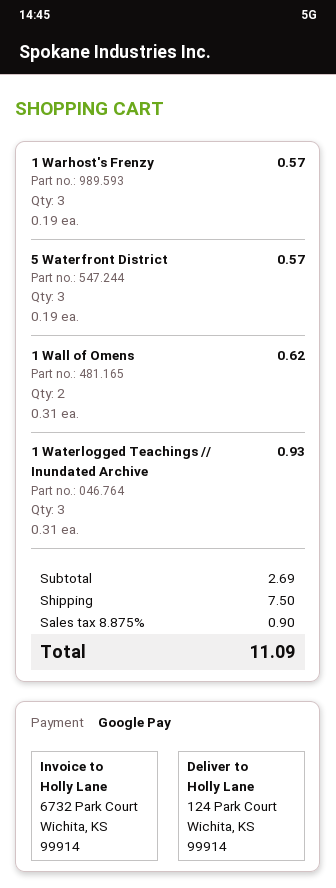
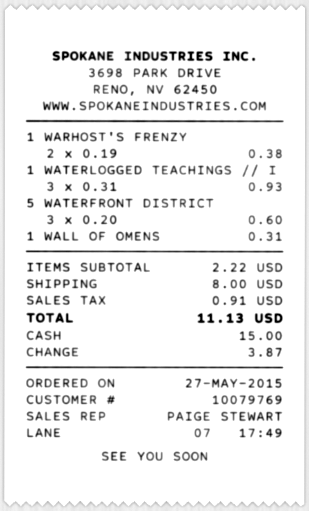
payment method: Google Pay -> cash
1 Warhost's Frenzy: 3 x 0.19 = 0.57 -> 2 x 0.19 = 0.38
5 Waterfront District: 3 x 0.19 = 0.57 -> 3 x 0.20 = 0.60
1 Wall of Omens: 2 x 0.31 = 0.62 -> 1 x 0.31 = 0.31
subtotal: 2.69 -> 2.22
shipping: 7.50 -> 8.00
tax: 0.90 -> 0.91
total: 11.09 -> 11.13

